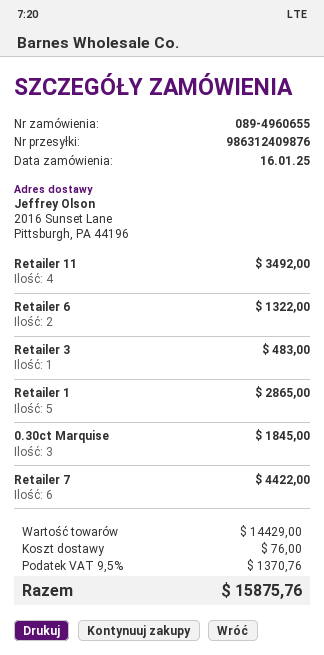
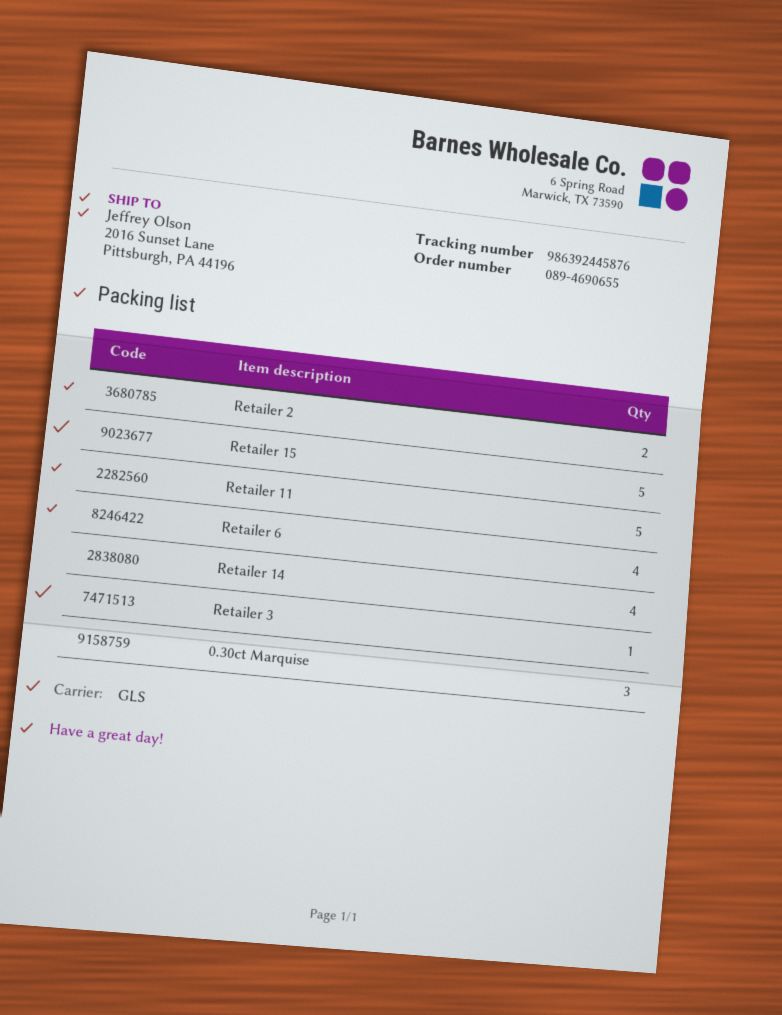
order number: 089-4960655 -> 089-4690655
tracking number: 986312409876 -> 986392445876
Retailer 11: 4 -> 5
Retailer 6: 2 -> 4
Retailer 1: 5 -> none
Retailer 7: 6 -> none
Retailer 2: none -> 2
Retailer 15: none -> 5
Retailer 14: none -> 4

